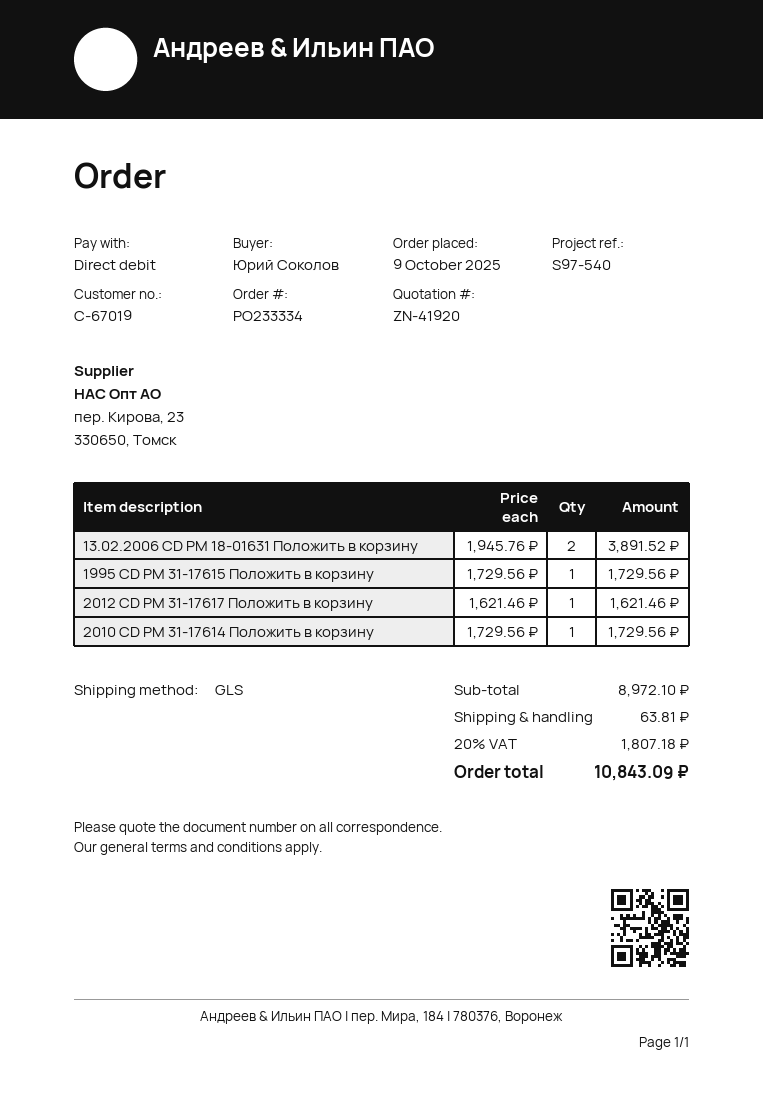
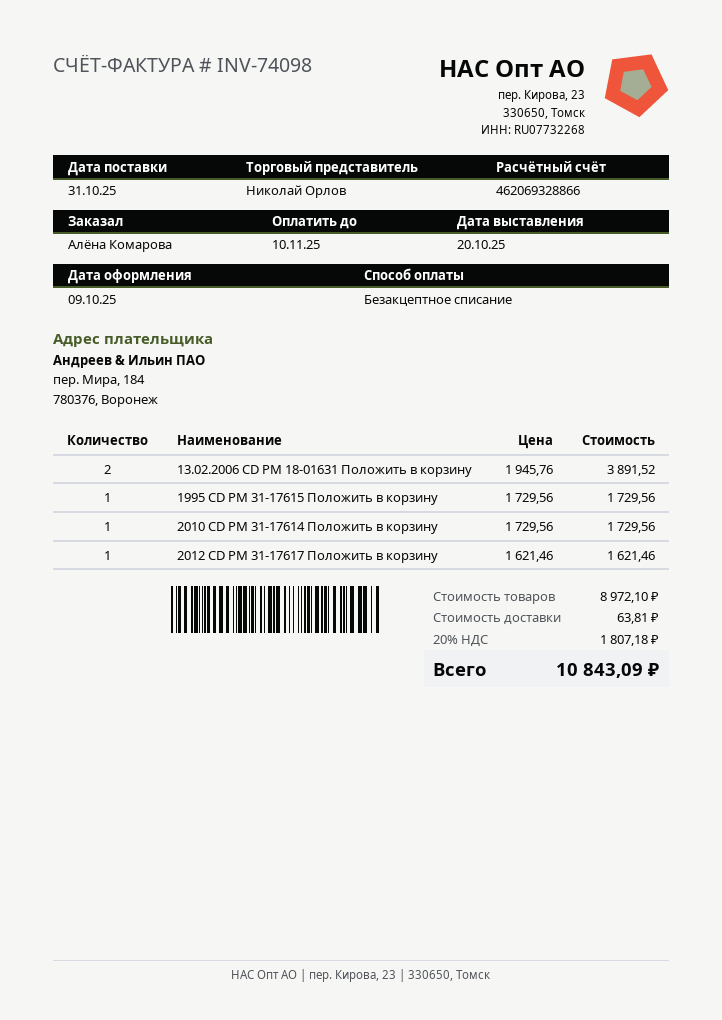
ordered by: Юрий Соколов -> Алёна Комарова

